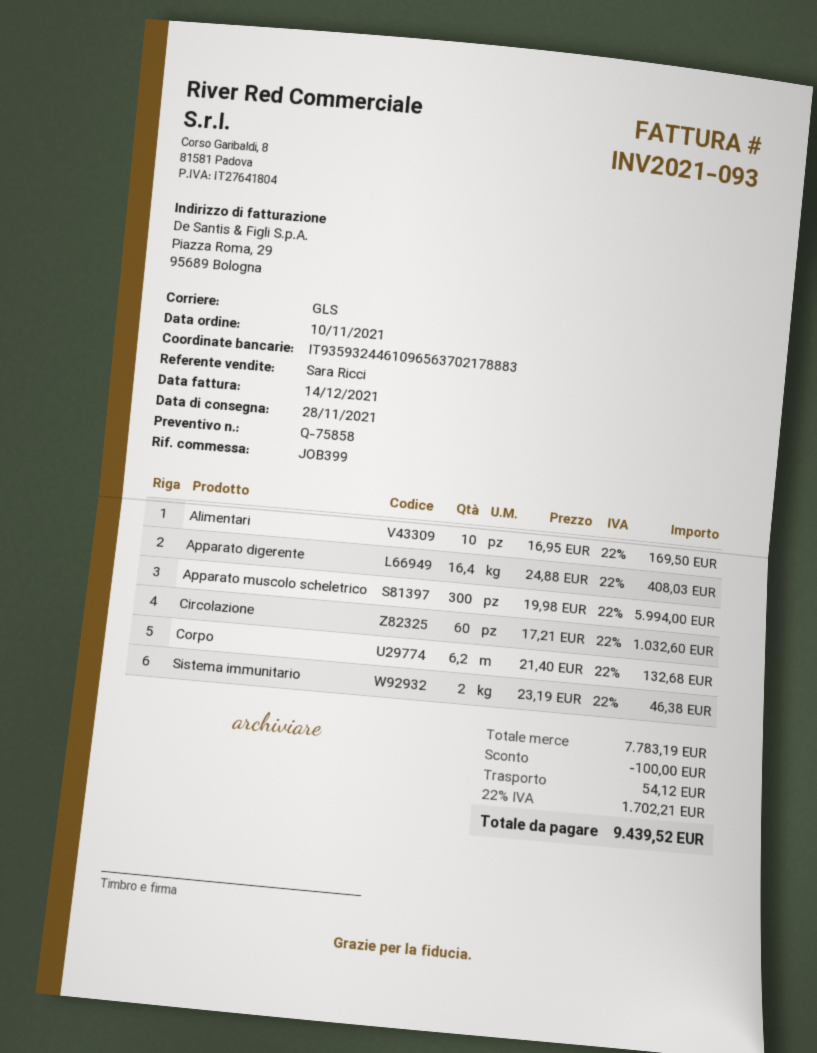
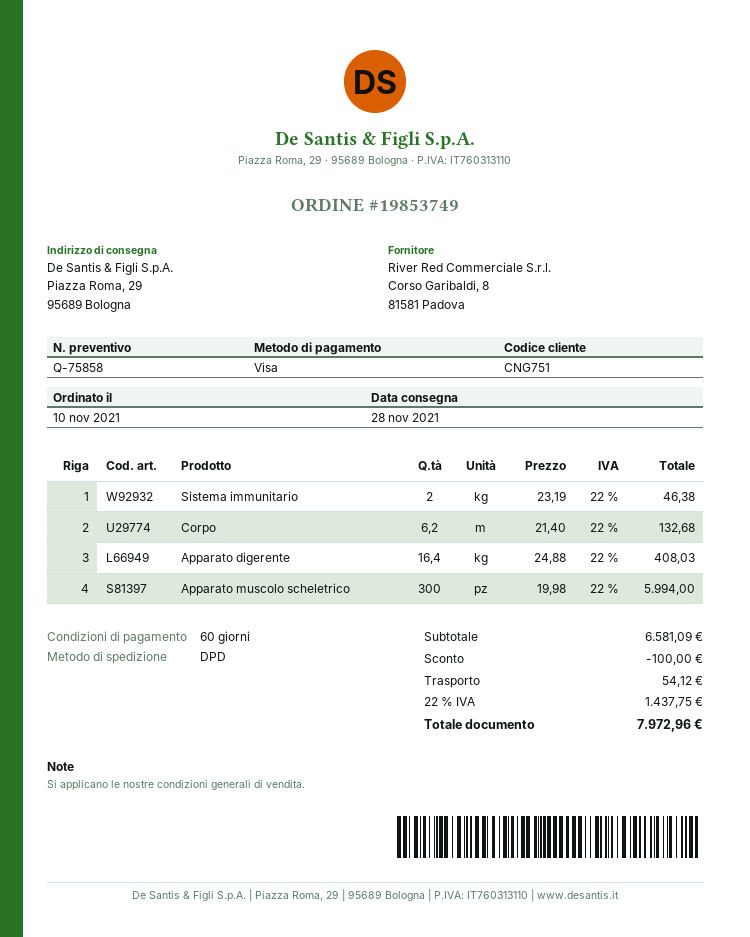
shipping method: GLS -> DPD
Alimentari: 10 x 16.95 = 169.50 -> none
Circolazione: 60 x 17.21 = 1032.60 -> none
subtotal: 7783.19 -> 6581.09
tax: 22% = 1702.21 -> 22% = 1437.75
total: 9439.52 -> 7972.96

